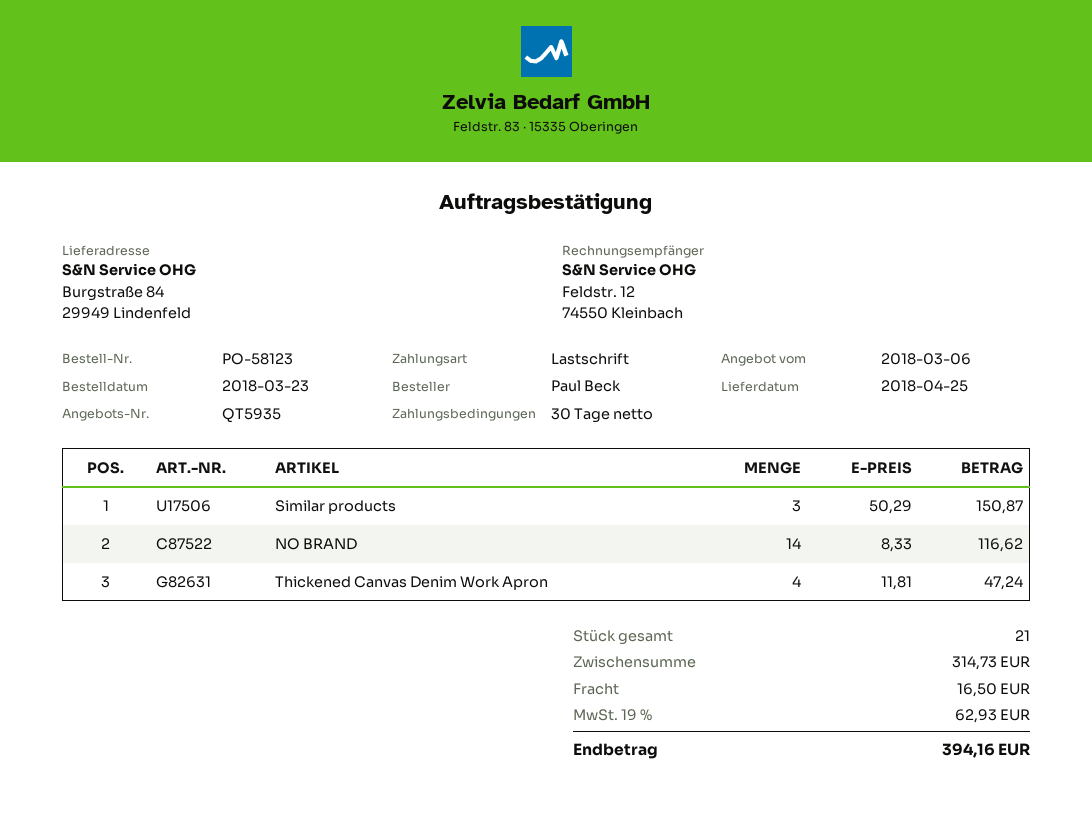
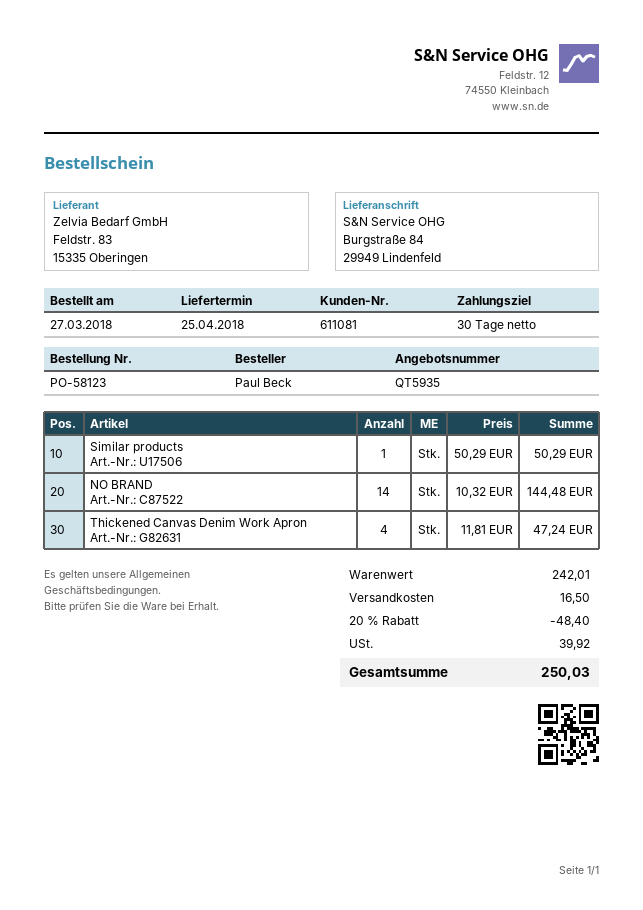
order date: 2018-03-23 -> 2018-03-27
Similar products: 3 x 50.29 = 150.87 -> 1 x 50.29 = 50.29
NO BRAND: 14 x 8.33 = 116.62 -> 14 x 10.32 = 144.48
subtotal: 314.73 -> 242.01
discount: none -> 20% = 48.40
tax: 62.93 -> 39.92
total: 394.16 -> 250.03

